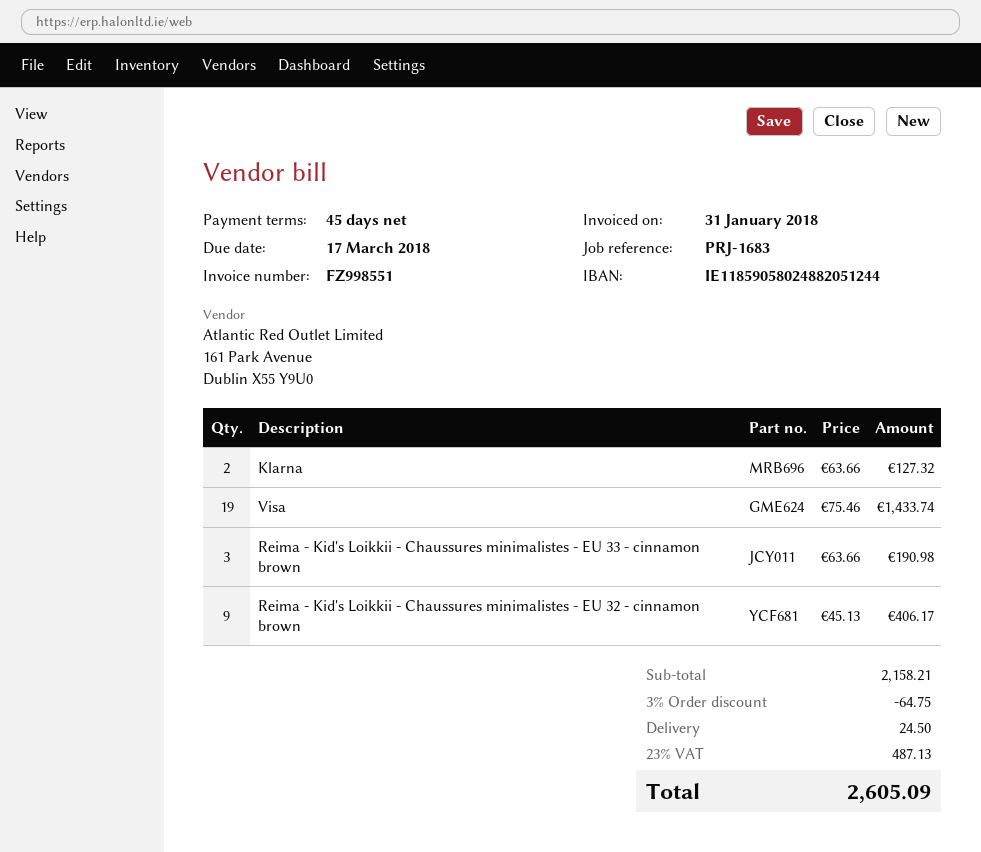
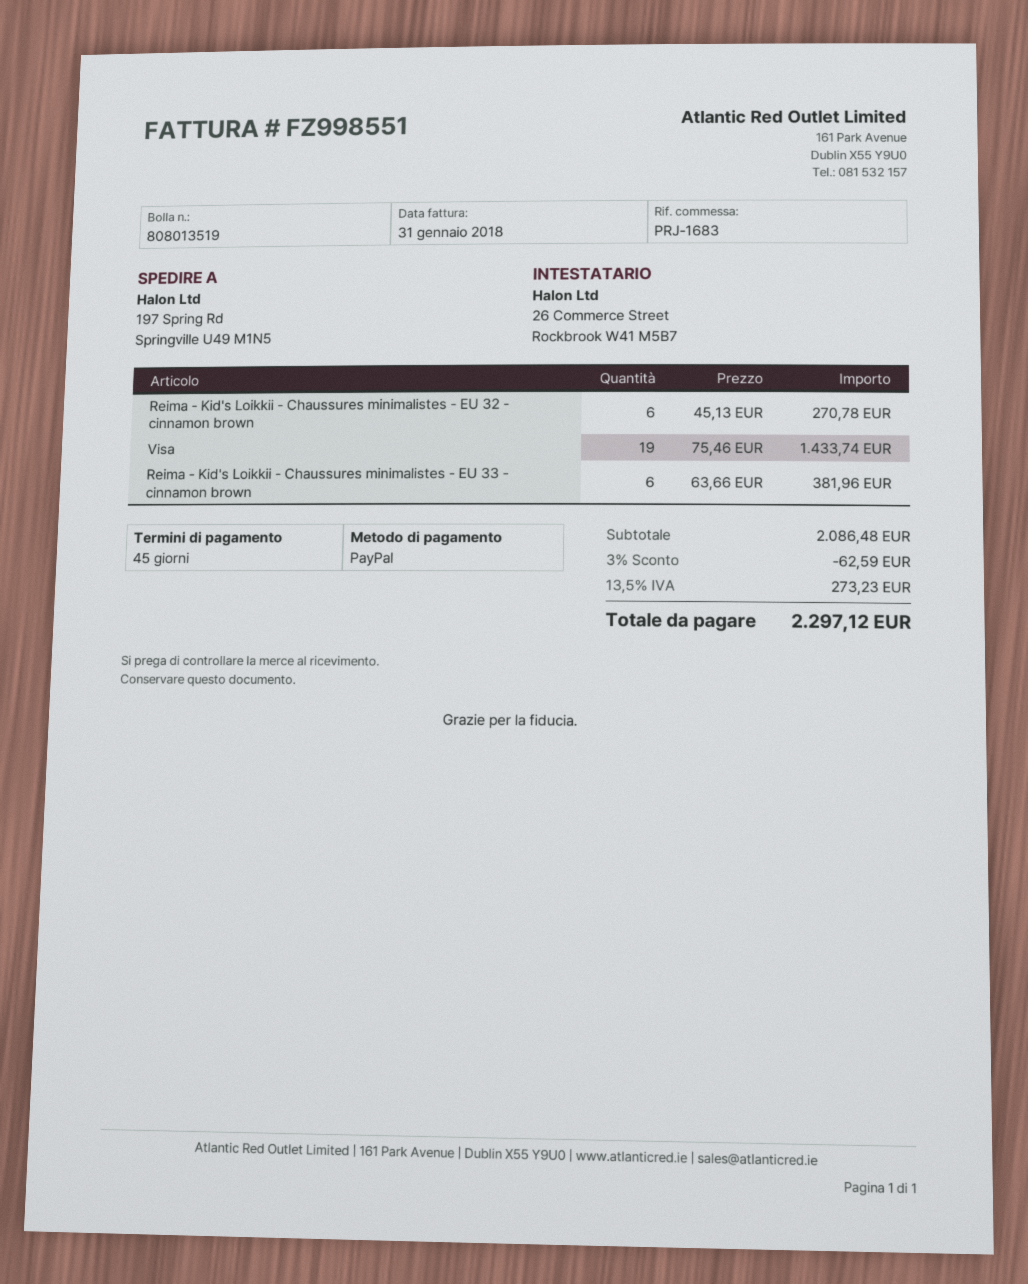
Klarna: 2 x 63.66 = 127.32 -> none
Reima - Kid's Loikkii - Chaussures minimalistes - EU 33 - cinnamon brown: 3 x 63.66 = 190.98 -> 6 x 63.66 = 381.96
Reima - Kid's Loikkii - Chaussures minimalistes - EU 32 - cinnamon brown: 9 x 45.13 = 406.17 -> 6 x 45.13 = 270.78
subtotal: 2158.21 -> 2086.48
discount: 3% = 64.75 -> 3% = 62.59
shipping: 24.50 -> none
tax: 23% = 487.13 -> 13.5% = 273.23
total: 2605.09 -> 2297.12

